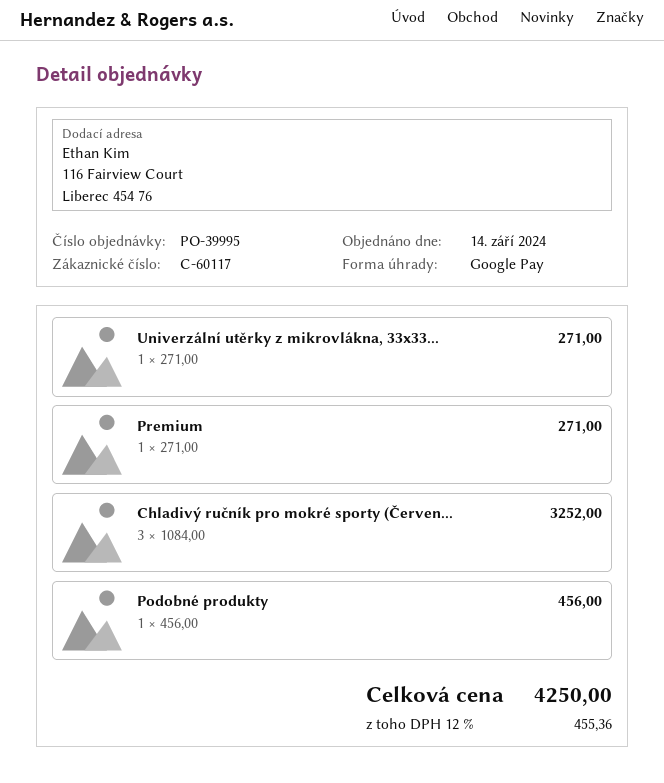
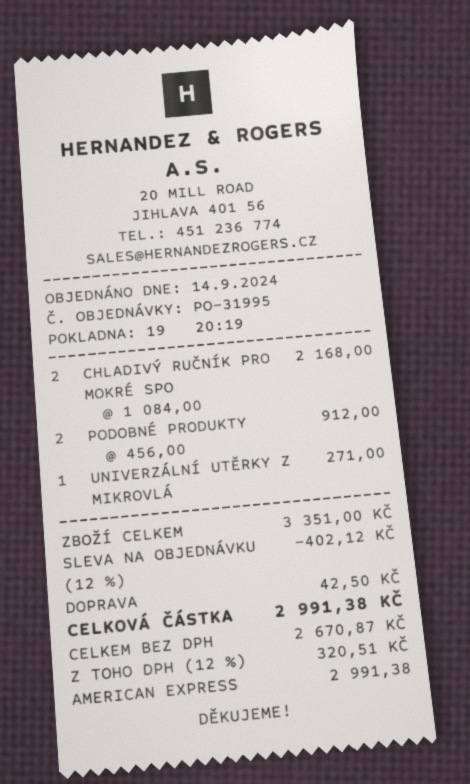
order number: PO-39995 -> PO-31995
payment method: Google Pay -> American Express
Premium: 1 x 271.00 = 271.00 -> none
Chladivý ručník pro mokré sporty (Červen...: 3 x 1084.00 = 3252.00 -> 2 x 1084.00 = 2168.00
Podobné produkty: 1 x 456.00 = 456.00 -> 2 x 456.00 = 912.00
discount: none -> 12% = 402.12
shipping: none -> 42.50
tax: 12% = 455.36 -> 12% = 320.51
total: 4250.00 -> 2991.38

